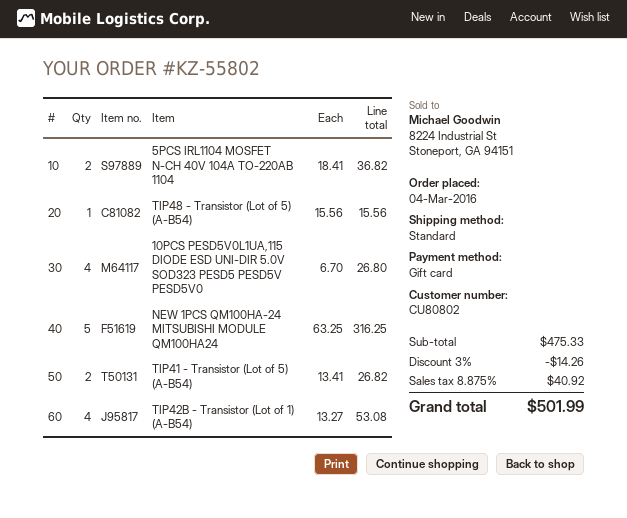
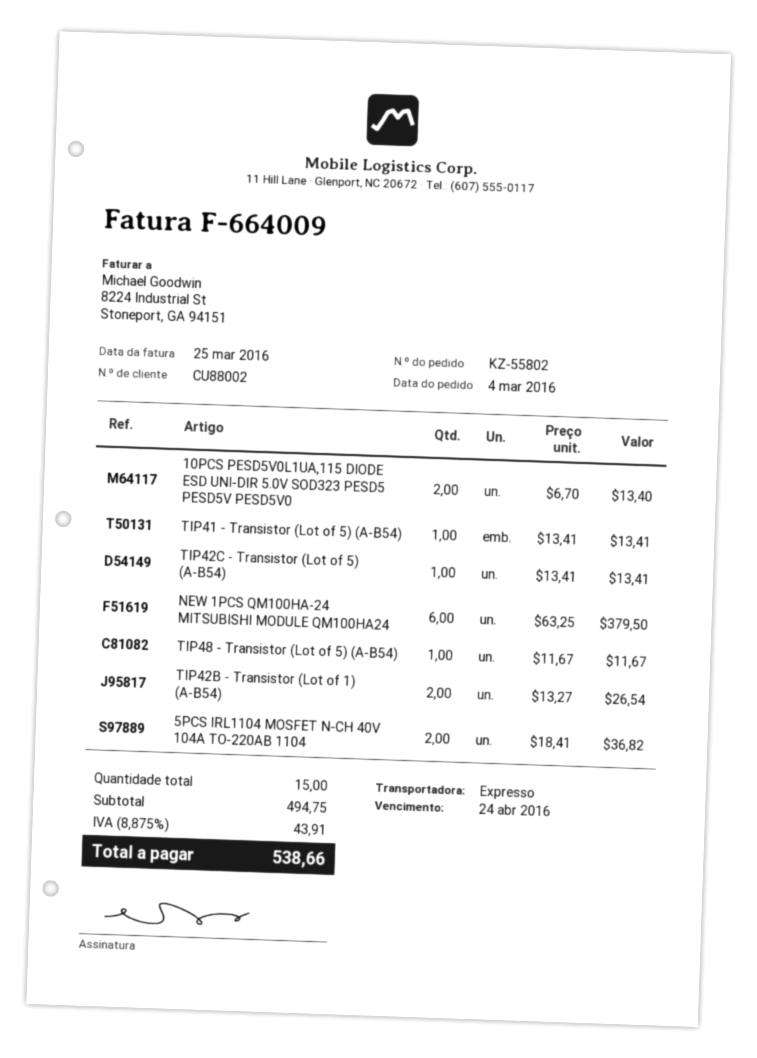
customer number: CU80802 -> CU88002
shipping method: standard -> express
TIP48 - Transistor (Lot of 5) (A-B54): 1 x 15.56 = 15.56 -> 1 x 11.67 = 11.67
10PCS PESD5V0L1UA,115 DIODE ESD UNI-DIR 5.0V SOD323 PESD5 PESD5V PESD5V0: 4 x 6.70 = 26.80 -> 2 x 6.70 = 13.40
NEW 1PCS QM100HA-24 MITSUBISHI MODULE QM100HA24: 5 x 63.25 = 316.25 -> 6 x 63.25 = 379.50
TIP41 - Transistor (Lot of 5) (A-B54): 2 x 13.41 = 26.82 -> 1 x 13.41 = 13.41
TIP42B - Transistor (Lot of 1) (A-B54): 4 x 13.27 = 53.08 -> 2 x 13.27 = 26.54
TIP42C - Transistor (Lot of 5) (A-B54): none -> 1 x 13.41 = 13.41
subtotal: 475.33 -> 494.75
discount: 3% = 14.26 -> none
tax: 8.875% = 40.92 -> 8.875% = 43.91
total: 501.99 -> 538.66

